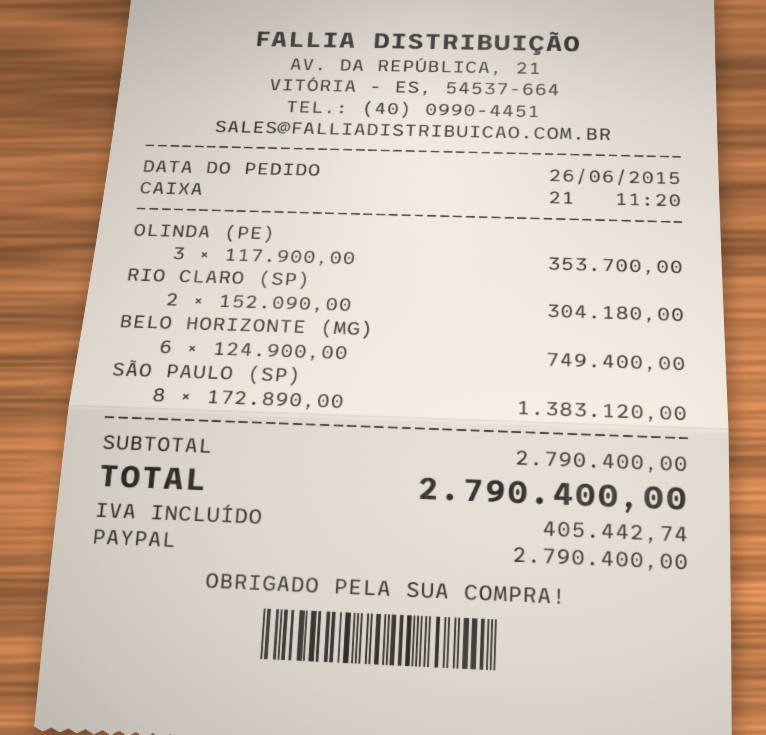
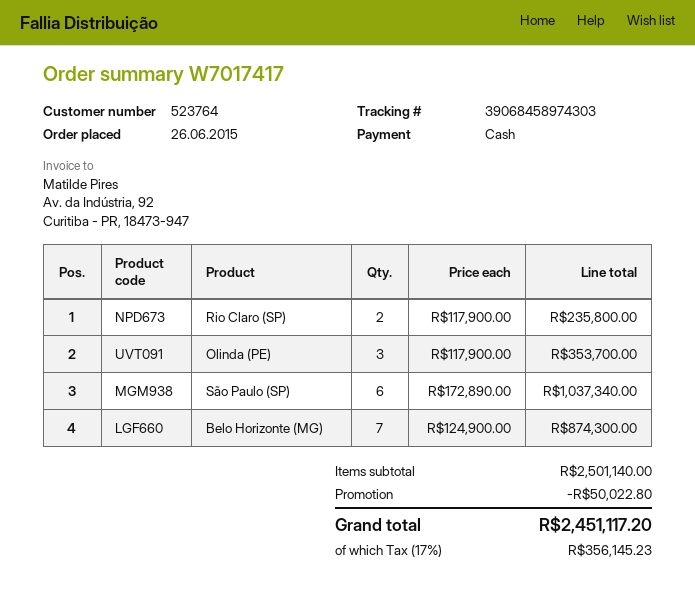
payment method: PayPal -> cash
RIO CLARO (SP): 2 x 152090.00 = 304180.00 -> 2 x 117900.00 = 235800.00
BELO HORIZONTE (MG): 6 x 124900.00 = 749400.00 -> 7 x 124900.00 = 874300.00
SÃO PAULO (SP): 8 x 172890.00 = 1383120.00 -> 6 x 172890.00 = 1037340.00
subtotal: 2790400.00 -> 2501140.00
discount: none -> 50022.80
tax: 405442.74 -> 356145.23
total: 2790400.00 -> 2451117.20

